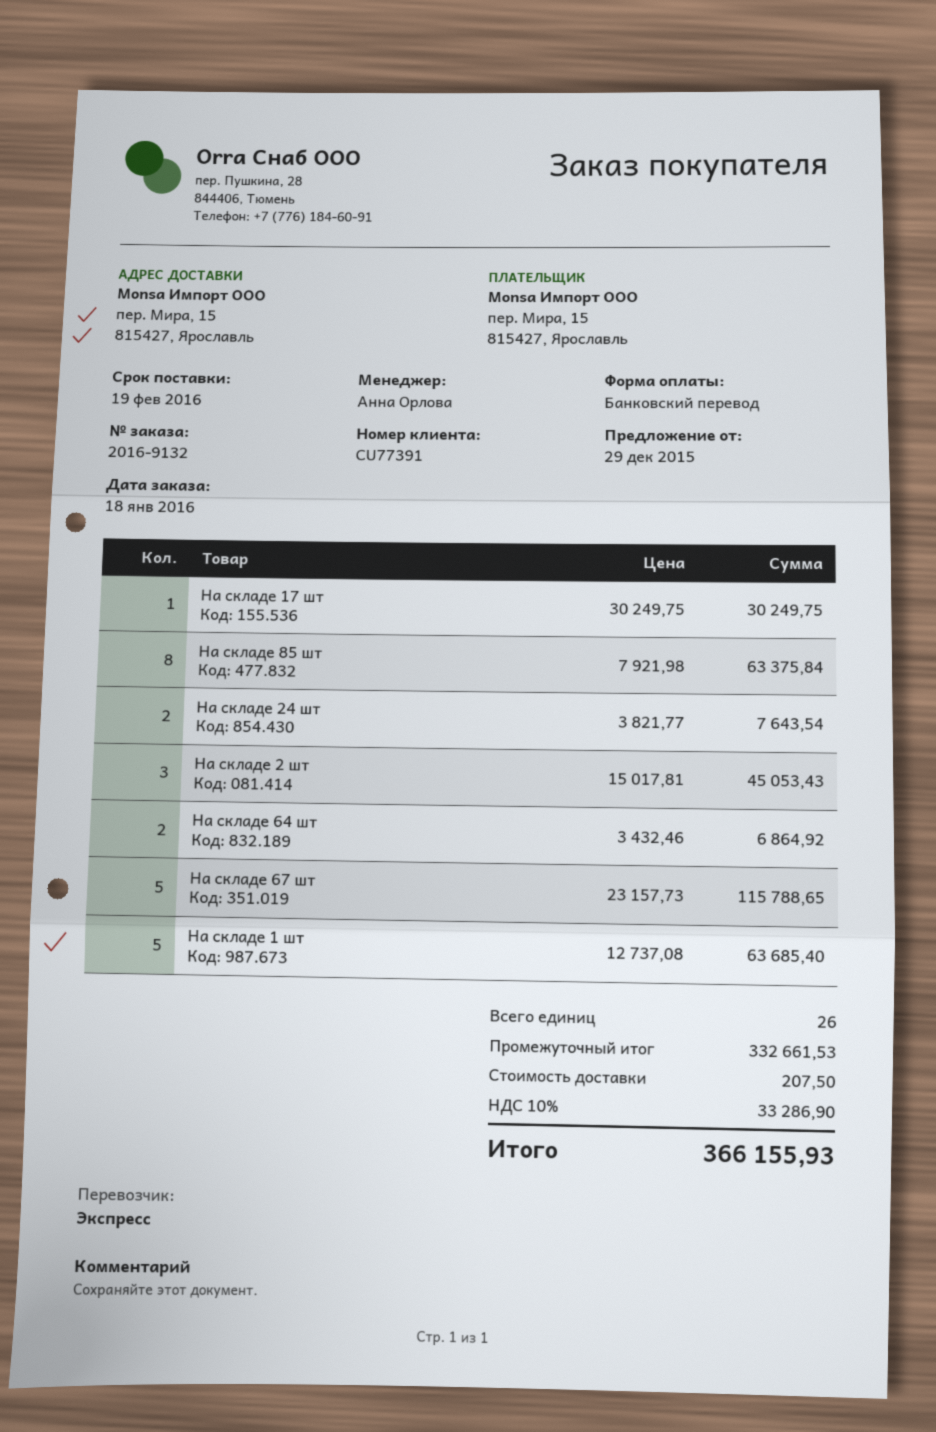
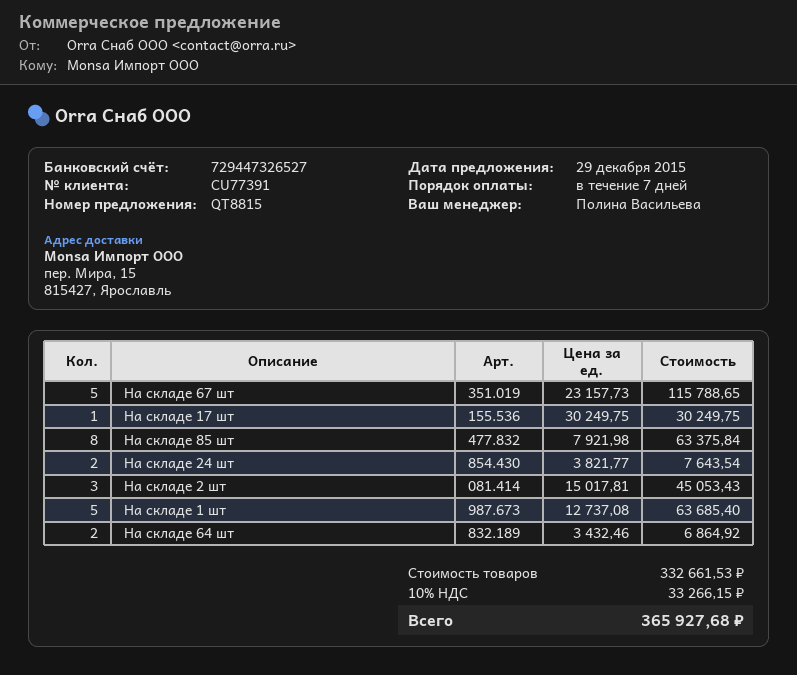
sales rep: Анна Орлова -> Полина Васильева
shipping: 207.50 -> none
tax: 10% = 33286.90 -> 10% = 33266.15
total: 366155.93 -> 365927.68

